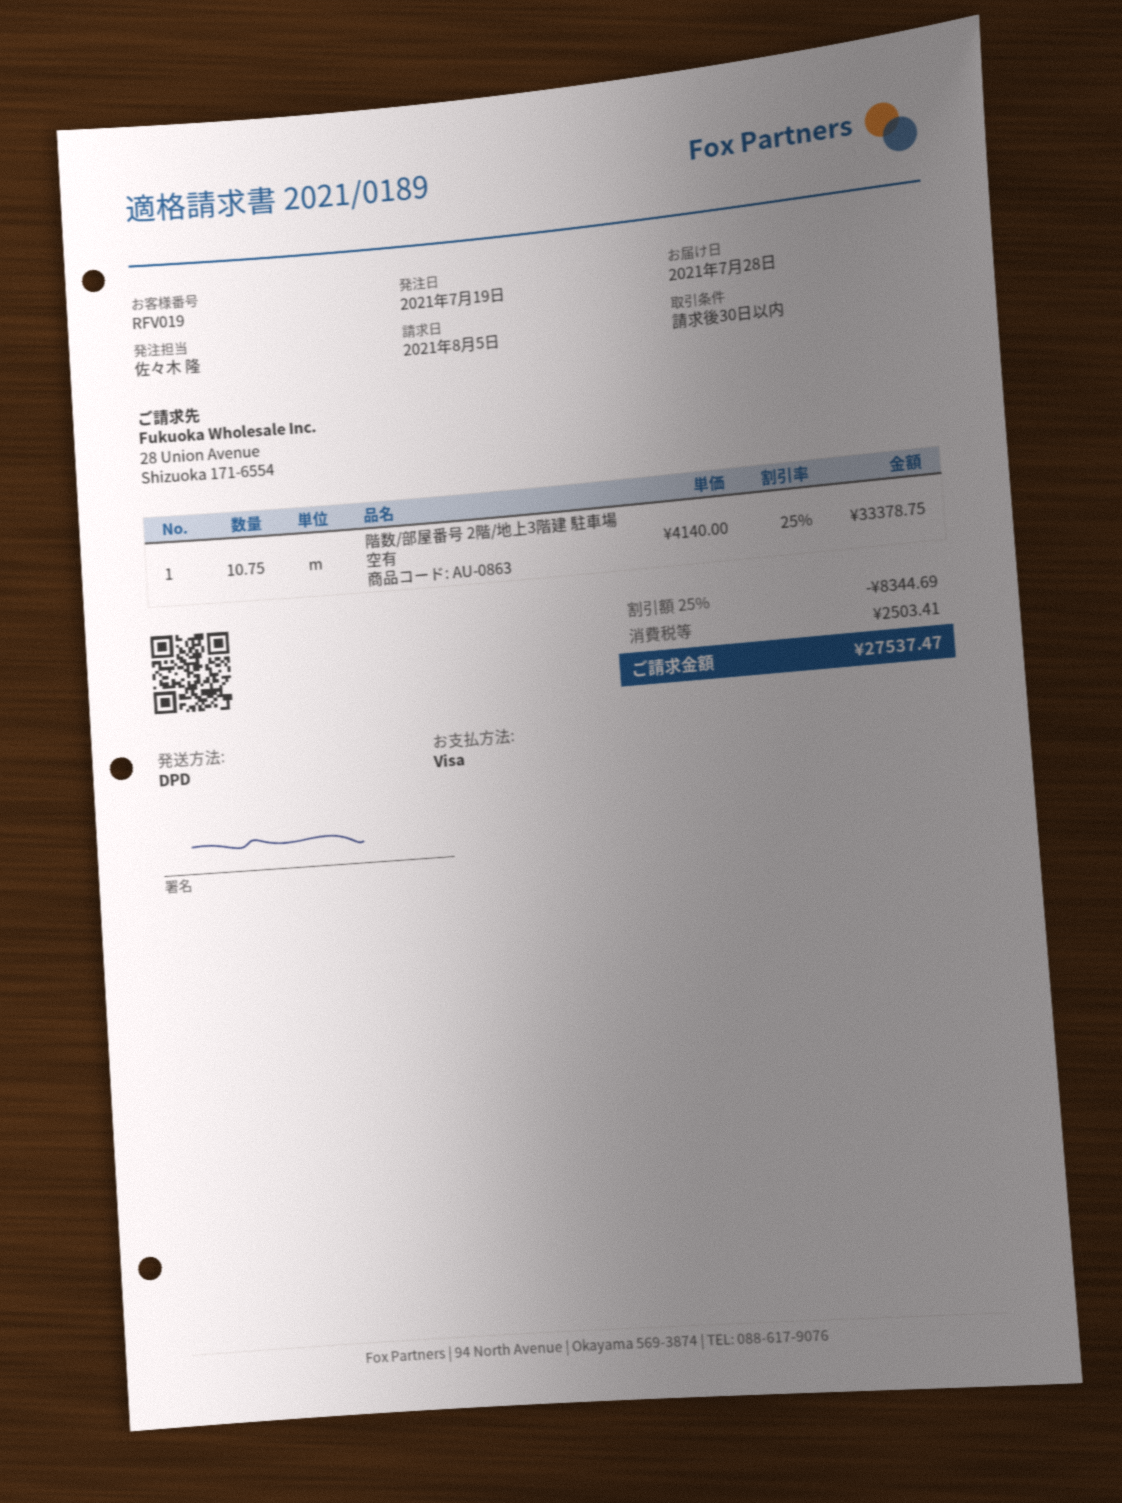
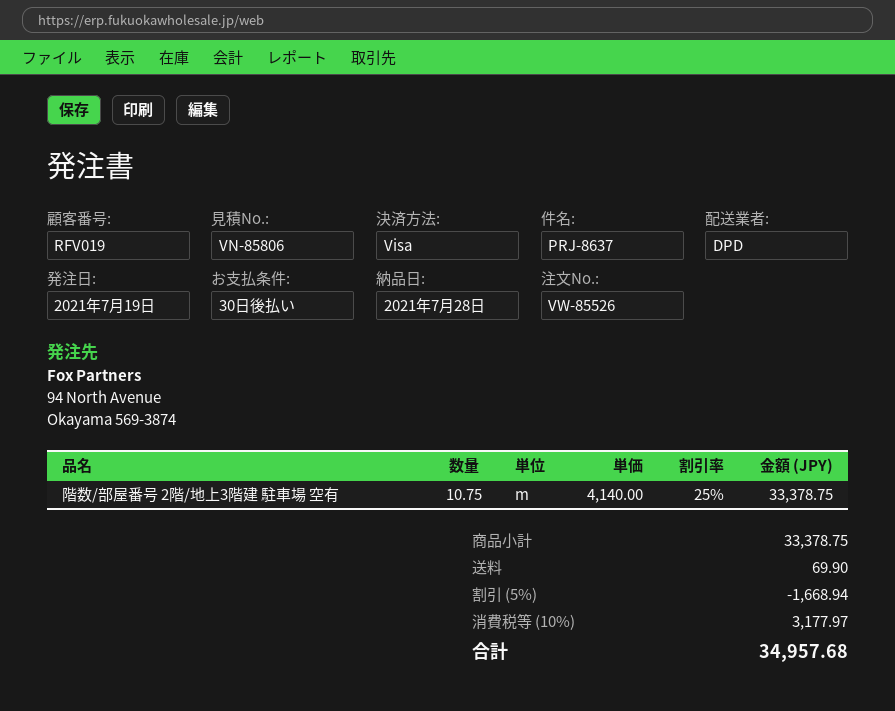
discount: 25% = 8344.69 -> 5% = 1668.94
shipping: none -> 69.90
tax: 2503.41 -> 3177.97
total: 27537.47 -> 34957.68

